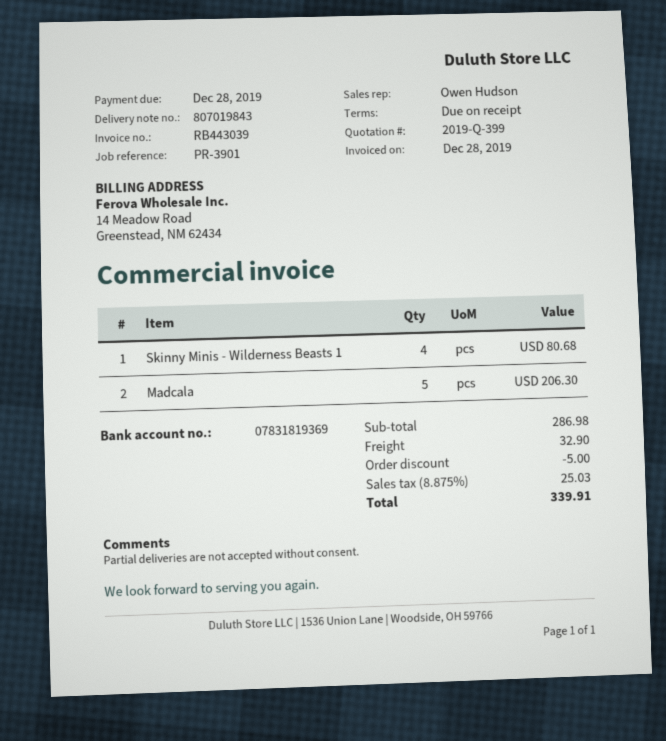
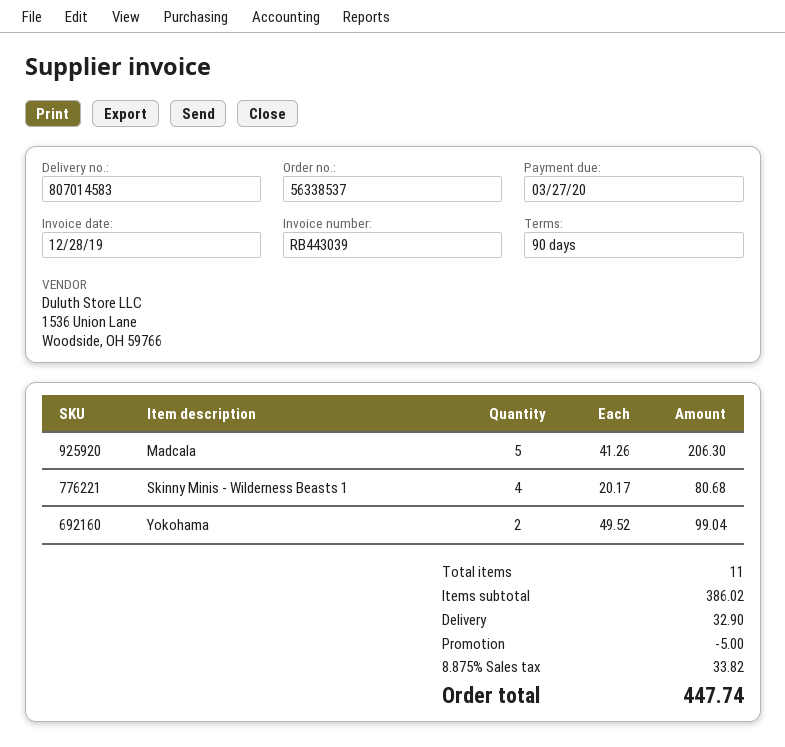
delivery note number: 807019843 -> 807014583
payment terms: on receipt -> 90 days
due date: 2019-12-28 -> 2020-03-27
Yokohama: none -> 2 for 99.04
subtotal: 286.98 -> 386.02
tax: 8.875% = 25.03 -> 8.875% = 33.82
total: 339.91 -> 447.74

